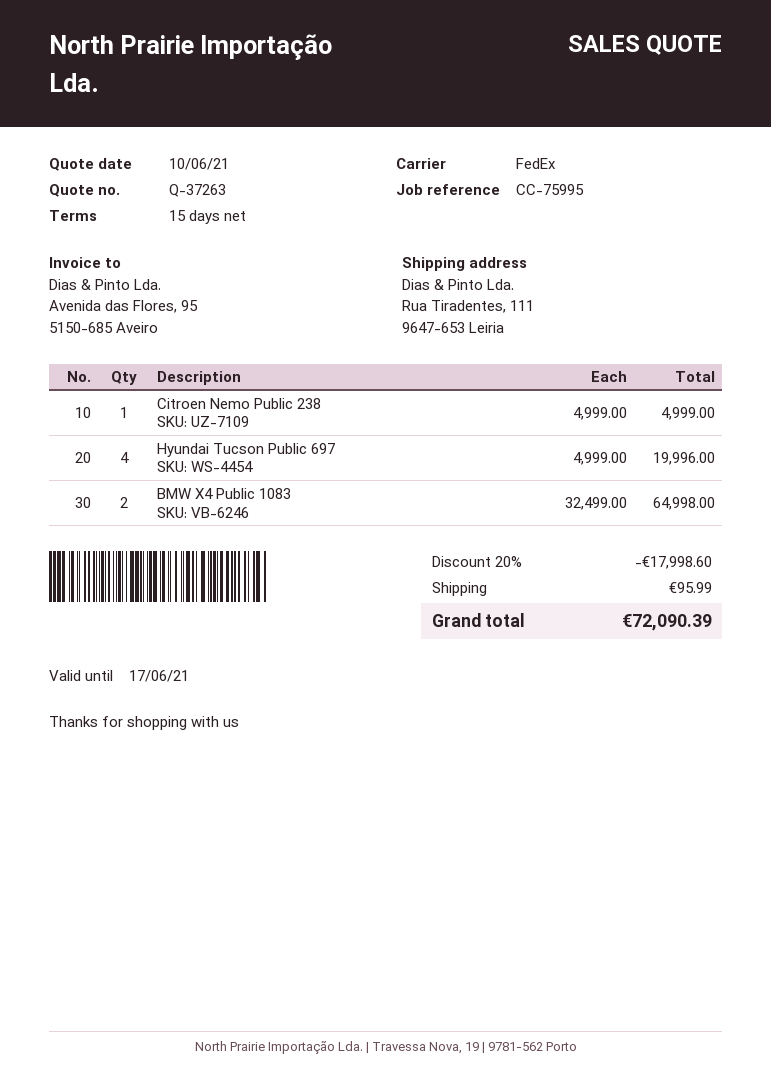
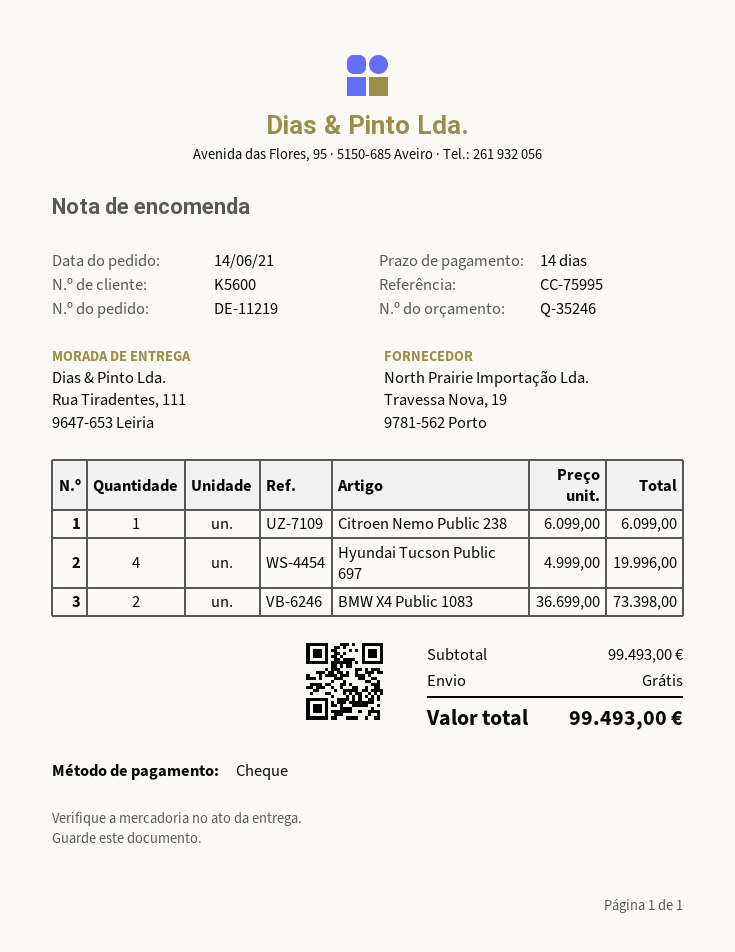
quote number: Q-37263 -> Q-35246
payment terms: 15 days -> 14 days
Citroen Nemo Public 238: 1 x 4999.00 = 4999.00 -> 1 x 6099.00 = 6099.00
BMW X4 Public 1083: 2 x 32499.00 = 64998.00 -> 2 x 36699.00 = 73398.00
discount: 20% = 17998.60 -> none
shipping: 95.99 -> 0.00
total: 72090.39 -> 99493.00

